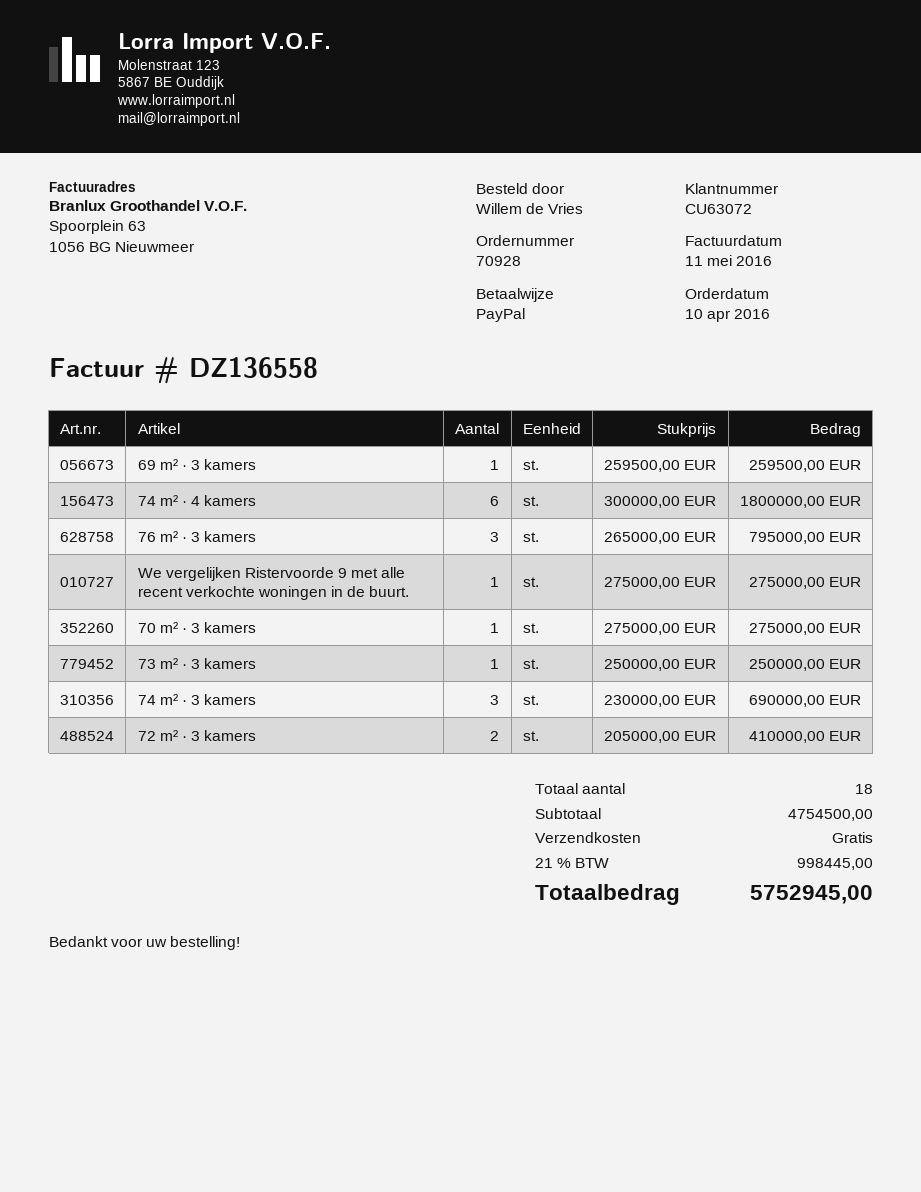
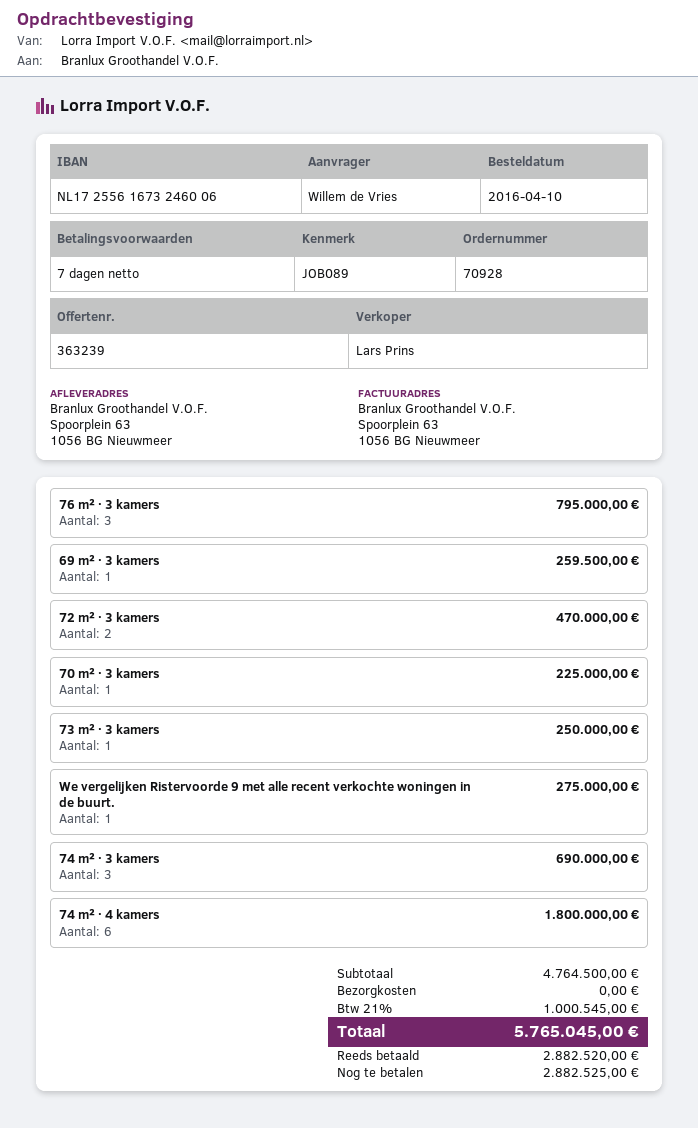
70 m² · 3 kamers: 1 for 275000.00 -> 1 for 225000.00
72 m² · 3 kamers: 2 for 410000.00 -> 2 for 470000.00
subtotal: 4754500.00 -> 4764500.00
tax: 21% = 998445.00 -> 21% = 1000545.00
total: 5752945.00 -> 5765045.00

